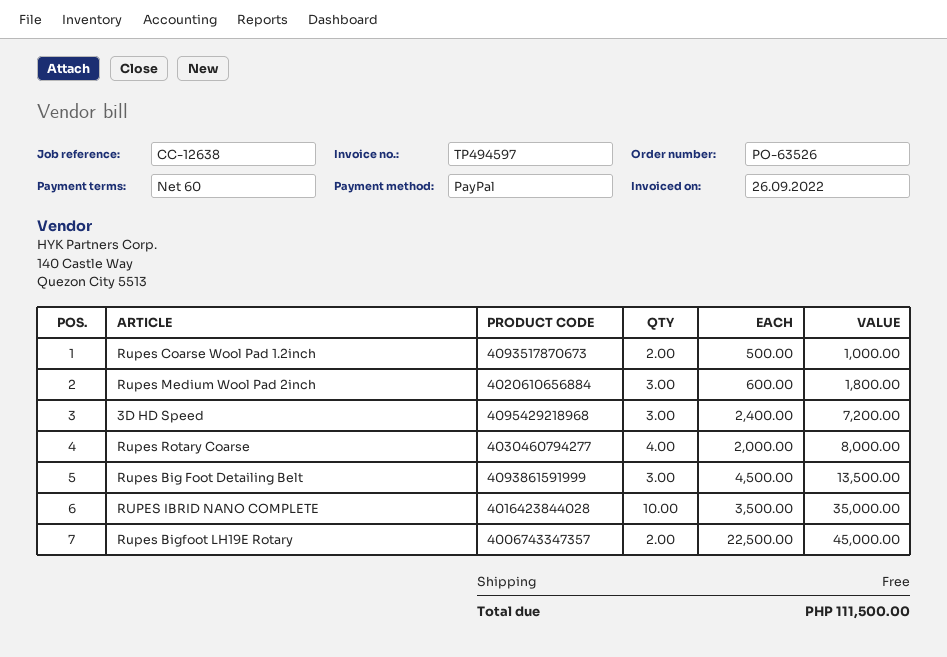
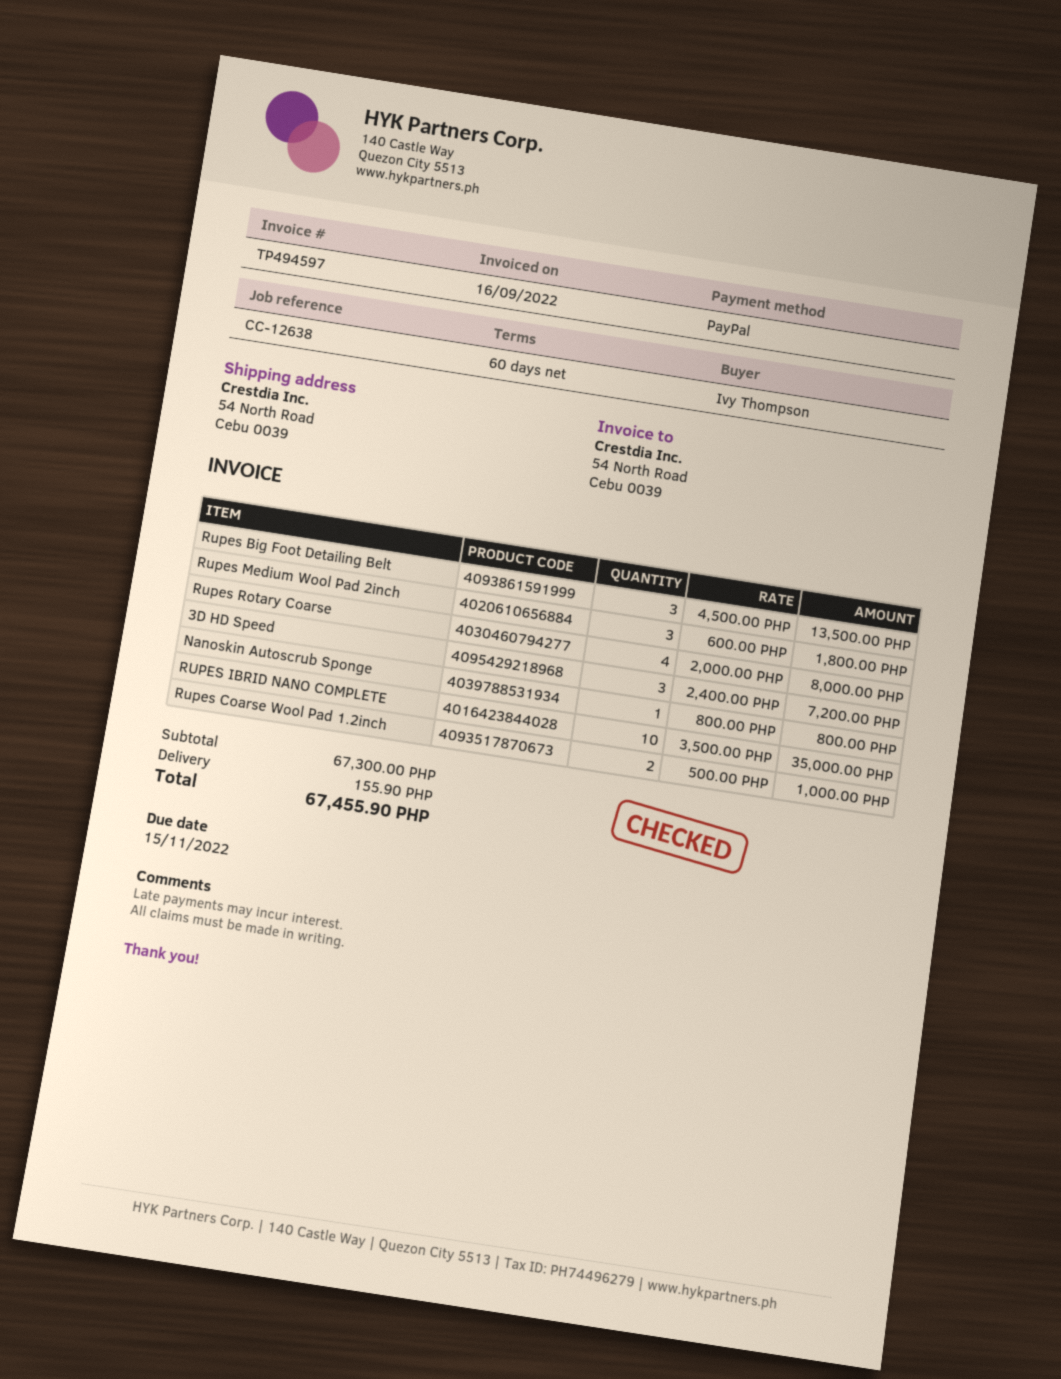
invoice date: 2022-09-26 -> 2022-09-16
Rupes Bigfoot LH19E Rotary: 2 x 22500.00 = 45000.00 -> none
Nanoskin Autoscrub Sponge: none -> 1 x 800.00 = 800.00
shipping: 0.00 -> 155.90
total: 111500.00 -> 67455.90

